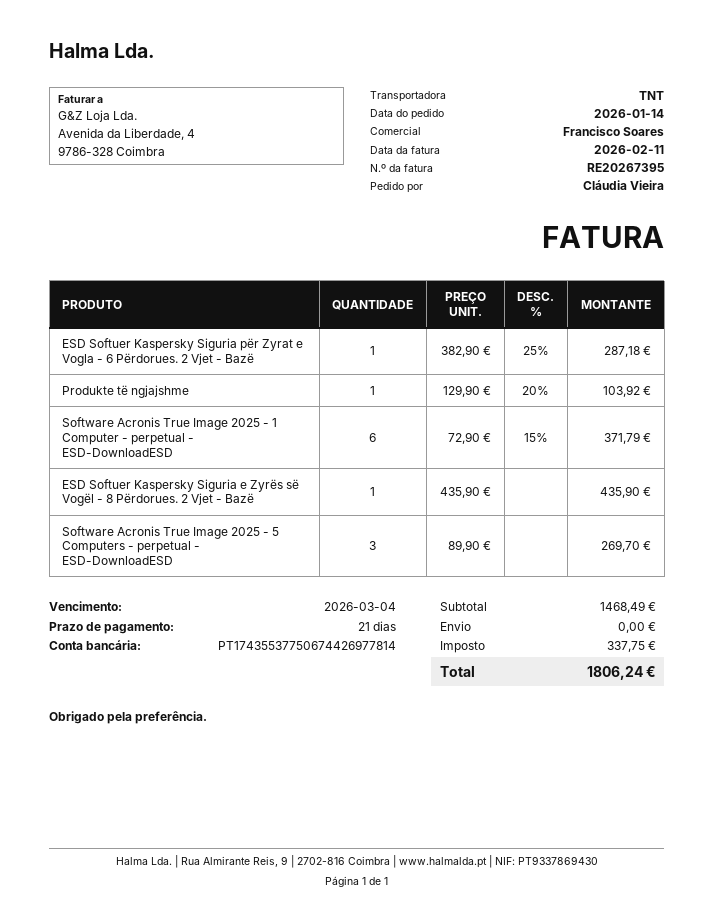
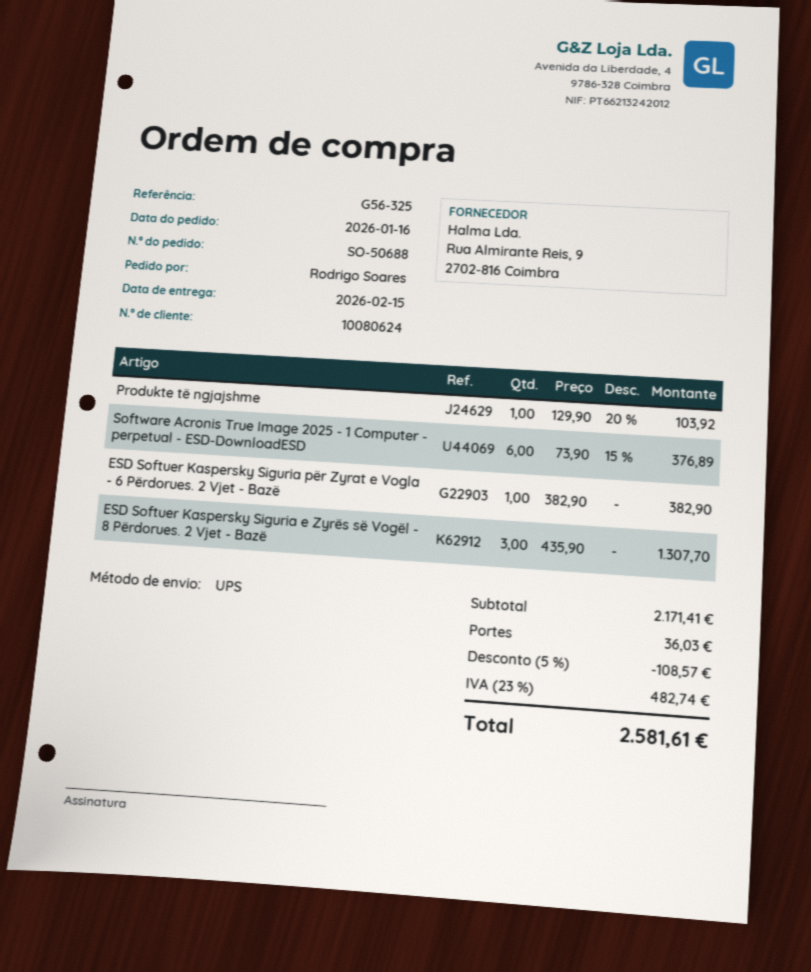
order date: 2026-01-14 -> 2026-01-16
ordered by: Cláudia Vieira -> Rodrigo Soares
shipping method: TNT -> UPS
ESD Softuer Kaspersky Siguria për Zyrat e Vogla - 6 Përdorues. 2 Vjet - Bazë: 1 x 382.90 - 25% = 287.18 -> 1 x 382.90 = 382.90
Software Acronis True Image 2025 - 1 Computer - perpetual - ESD-DownloadESD: 6 x 72.90 - 15% = 371.79 -> 6 x 73.90 - 15% = 376.89
ESD Softuer Kaspersky Siguria e Zyrës së Vogël - 8 Përdorues. 2 Vjet - Bazë: 1 x 435.90 = 435.90 -> 3 x 435.90 = 1307.70
Software Acronis True Image 2025 - 5 Computers - perpetual - ESD-DownloadESD: 3 x 89.90 = 269.70 -> none
subtotal: 1468.49 -> 2171.41
discount: none -> 5% = 108.57
shipping: 0.00 -> 36.03
tax: 337.75 -> 482.74
total: 1806.24 -> 2581.61

